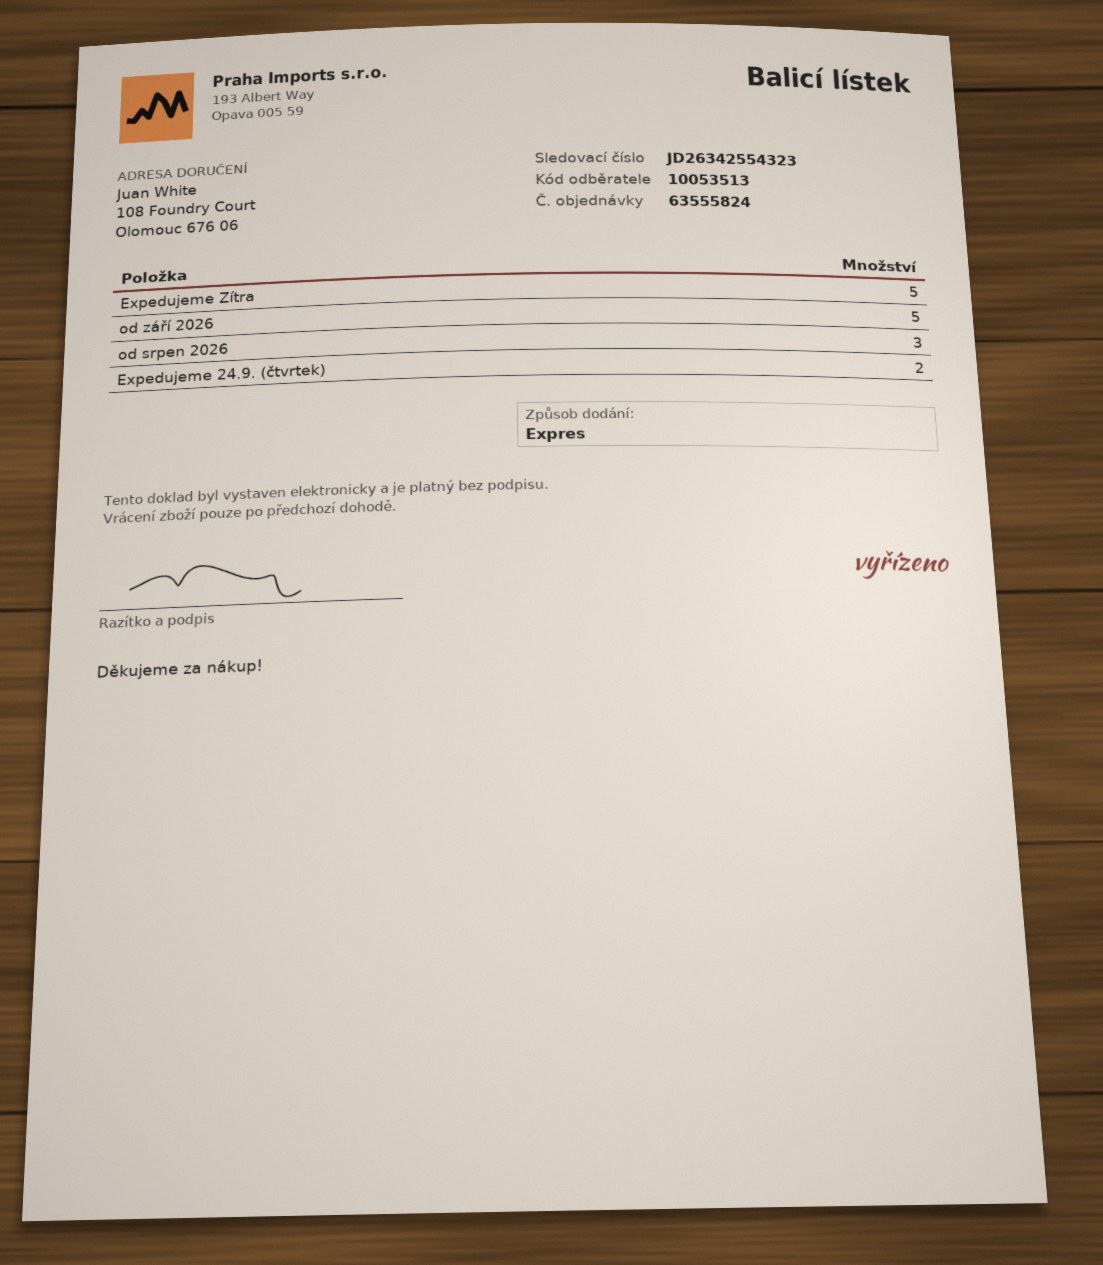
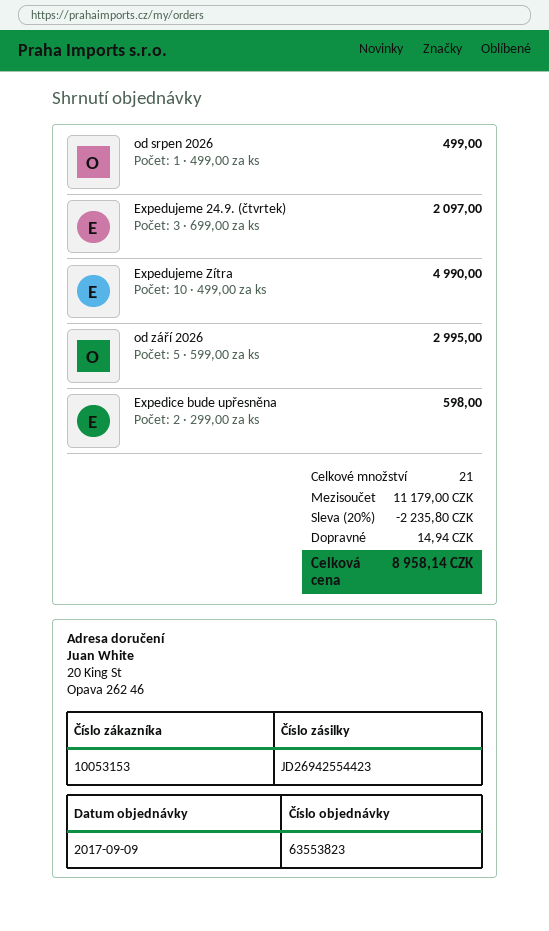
order number: 63555824 -> 63553823
customer number: 10053513 -> 10053153
tracking number: JD26342554323 -> JD26942554423
ship to: 108 Foundry Court, Olomouc 676 06 -> 20 King St, Opava 262 46
Expedujeme Zítra: 5 -> 10
od srpen 2026: 3 -> 1
Expedujeme 24.9. (čtvrtek): 2 -> 3
Expedice bude upřesněna: none -> 2

